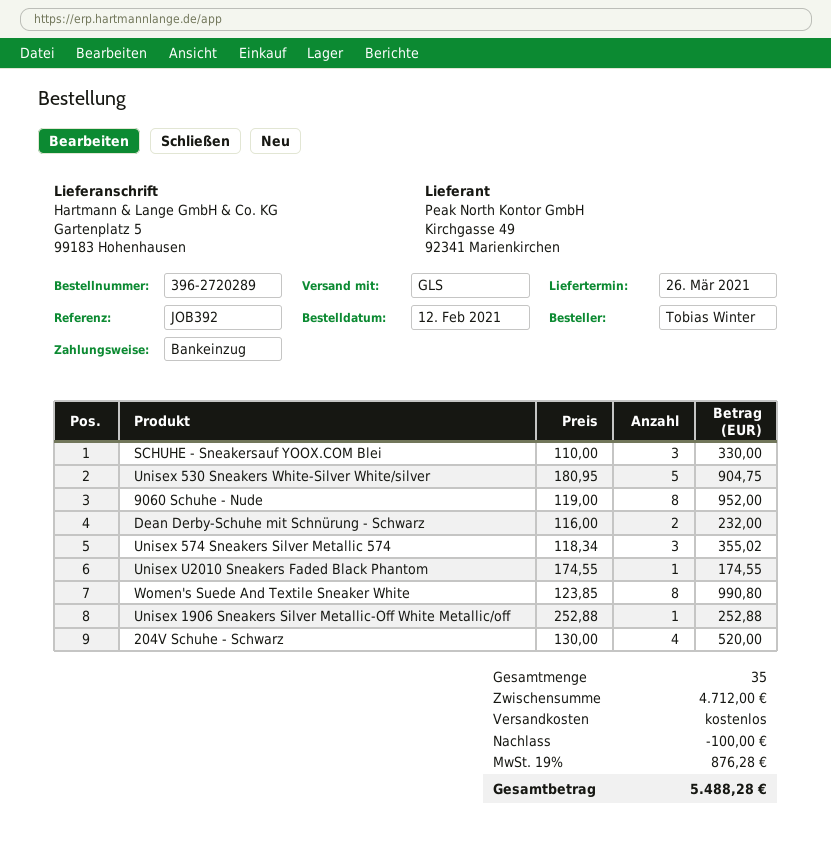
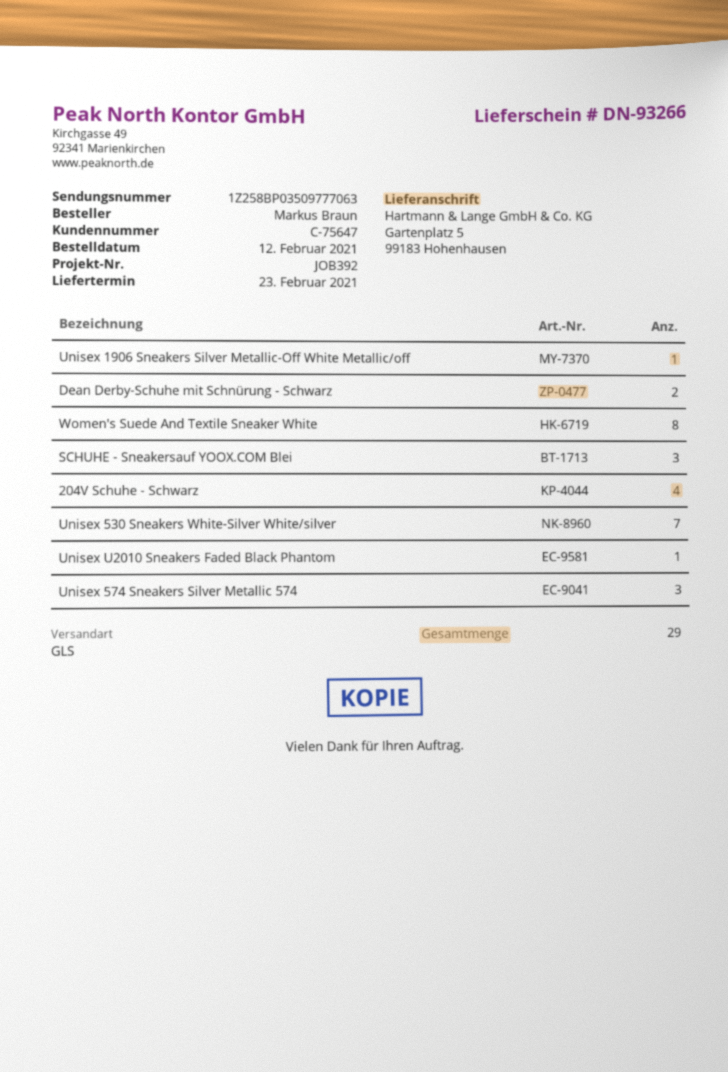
delivery date: 2021-03-26 -> 2021-02-23
ordered by: Tobias Winter -> Markus Braun
Unisex 530 Sneakers White-Silver White/silver: 5 -> 7
9060 Schuhe - Nude: 8 -> none
total quantity: 35 -> 29

